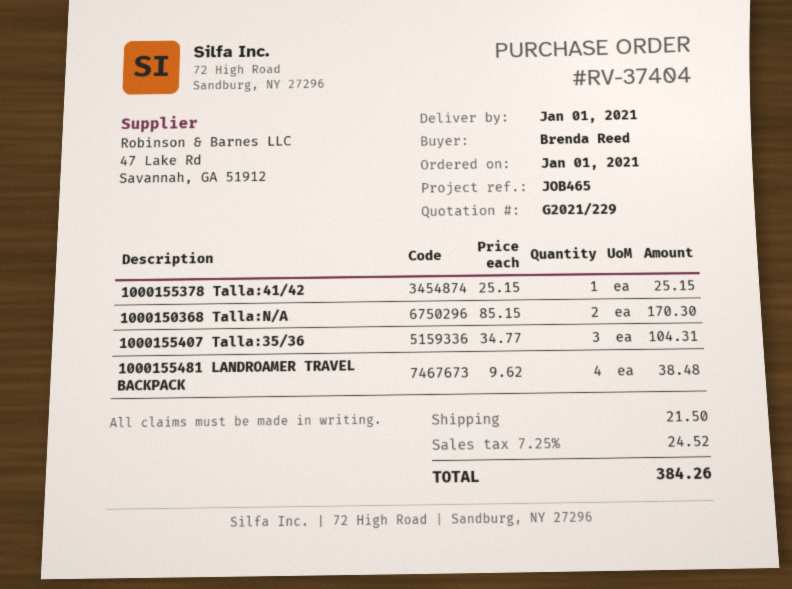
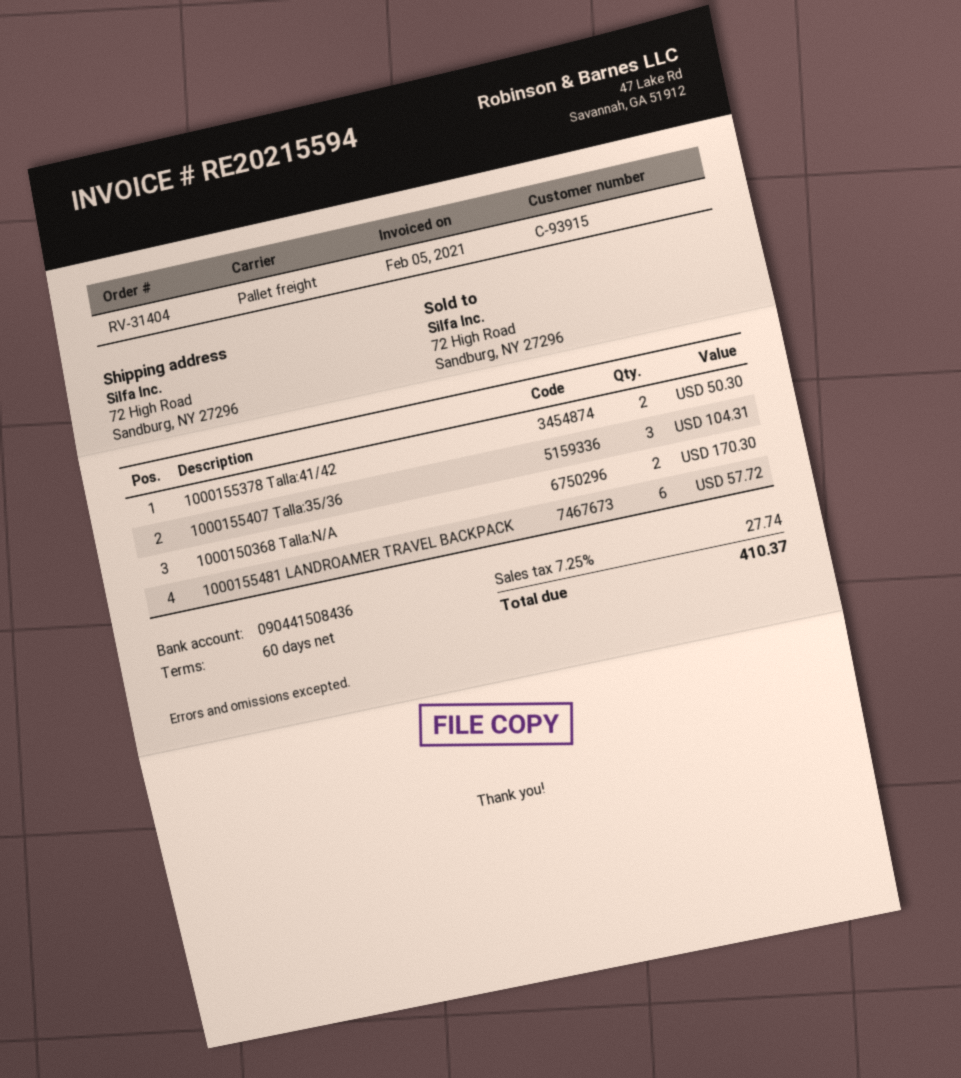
order number: RV-37404 -> RV-31404
1000155378 Talla:41/42: 1 for 25.15 -> 2 for 50.30
1000155481 LANDROAMER TRAVEL BACKPACK: 4 for 38.48 -> 6 for 57.72
shipping: 21.50 -> none
tax: 7.25% = 24.52 -> 7.25% = 27.74
total: 384.26 -> 410.37

